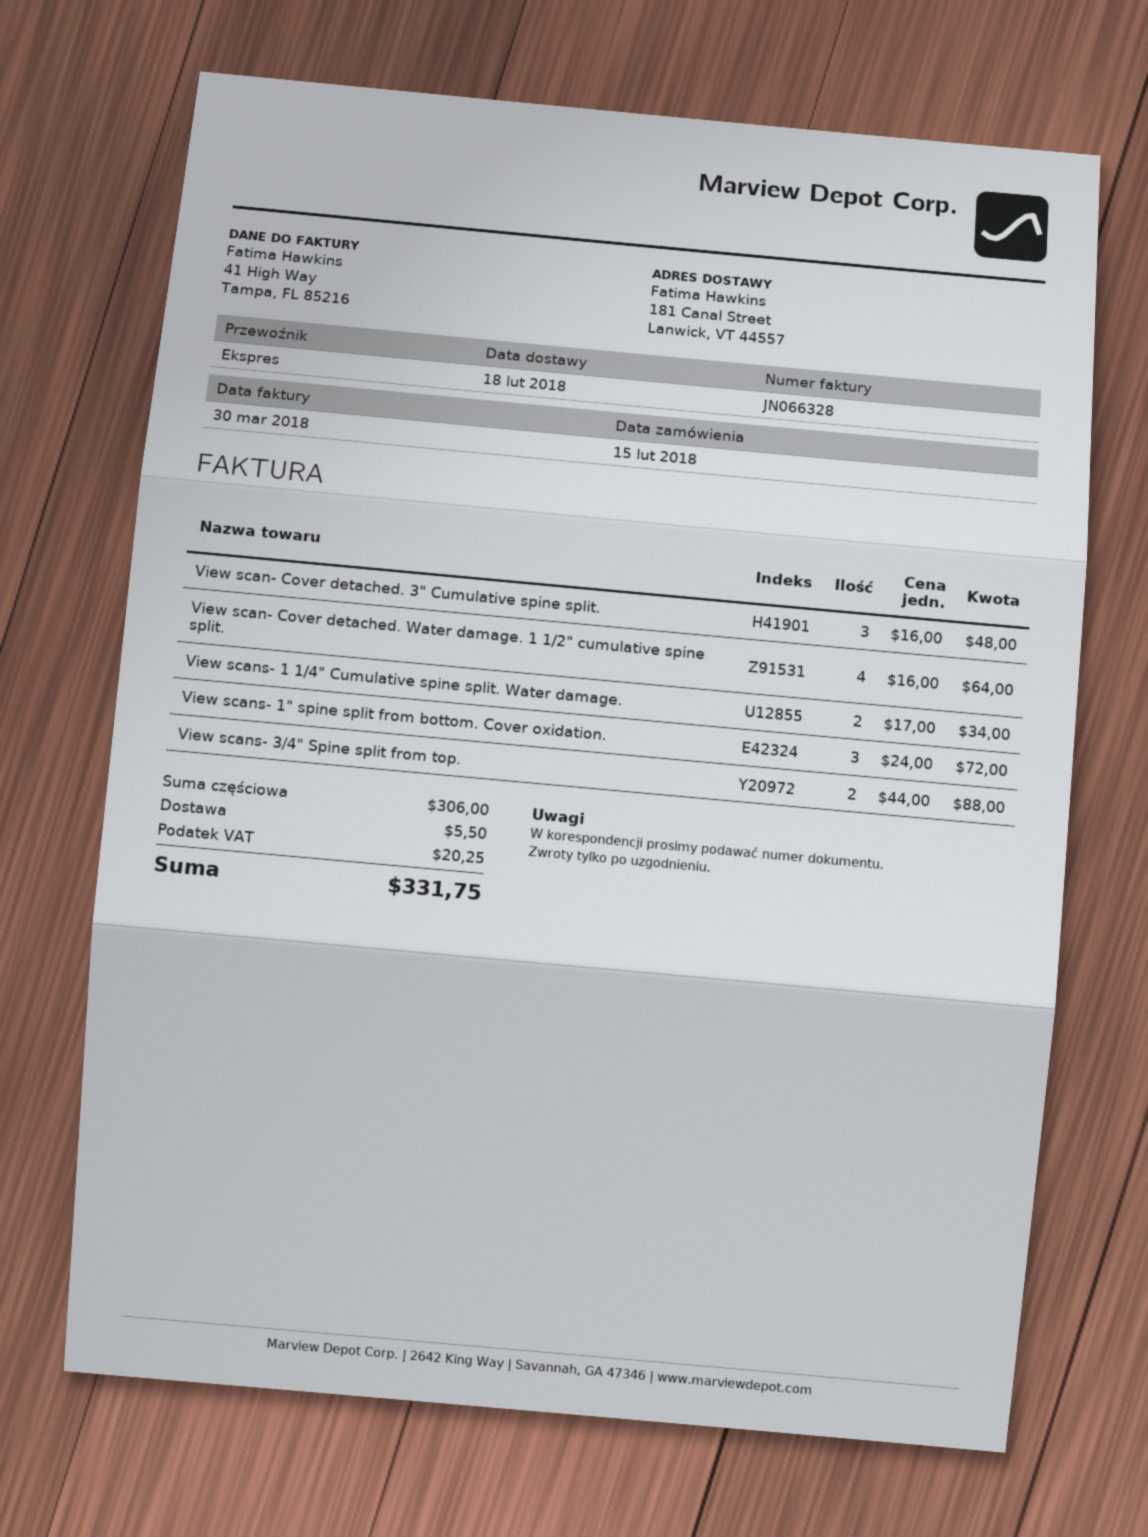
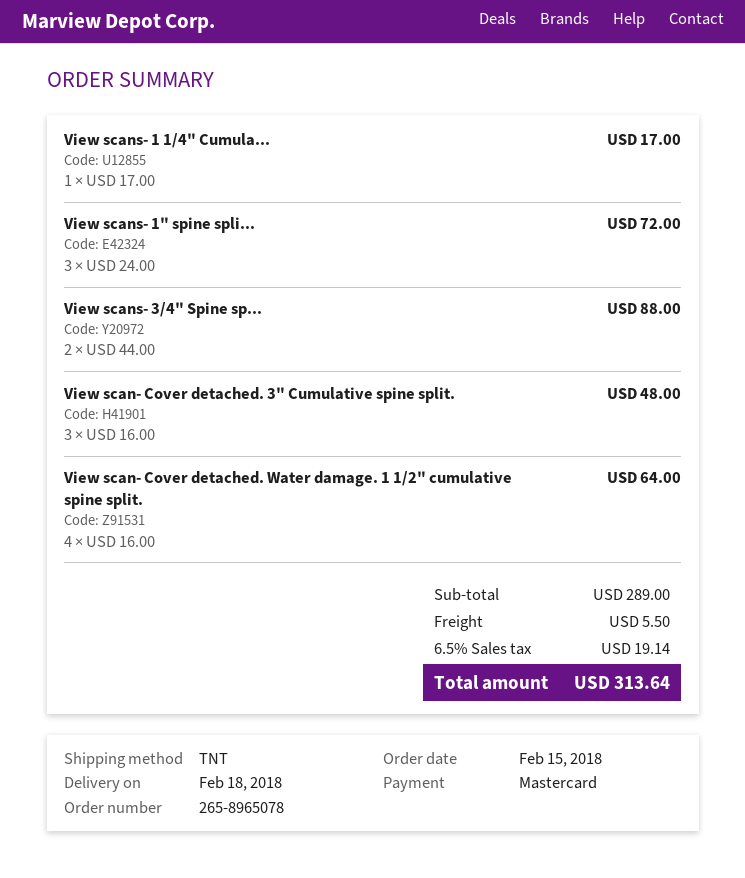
shipping method: express -> TNT
View scans- 1 1/4" Cumulative spine split. Water damage.: 2 x 17.00 = 34.00 -> 1 x 17.00 = 17.00
subtotal: 306.00 -> 289.00
tax: 20.25 -> 19.14
total: 331.75 -> 313.64

